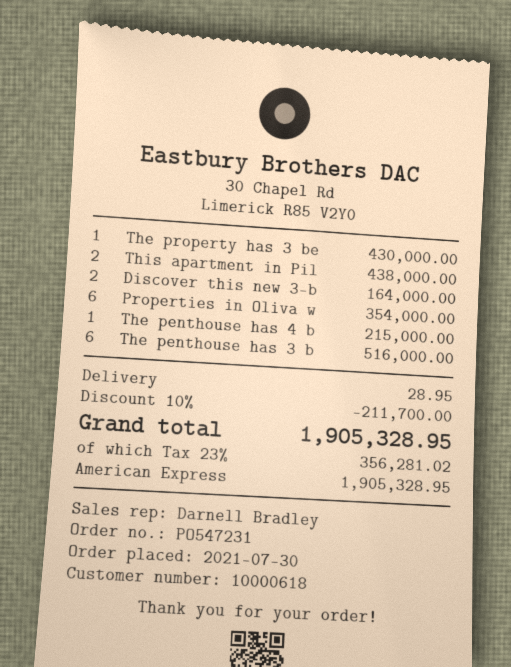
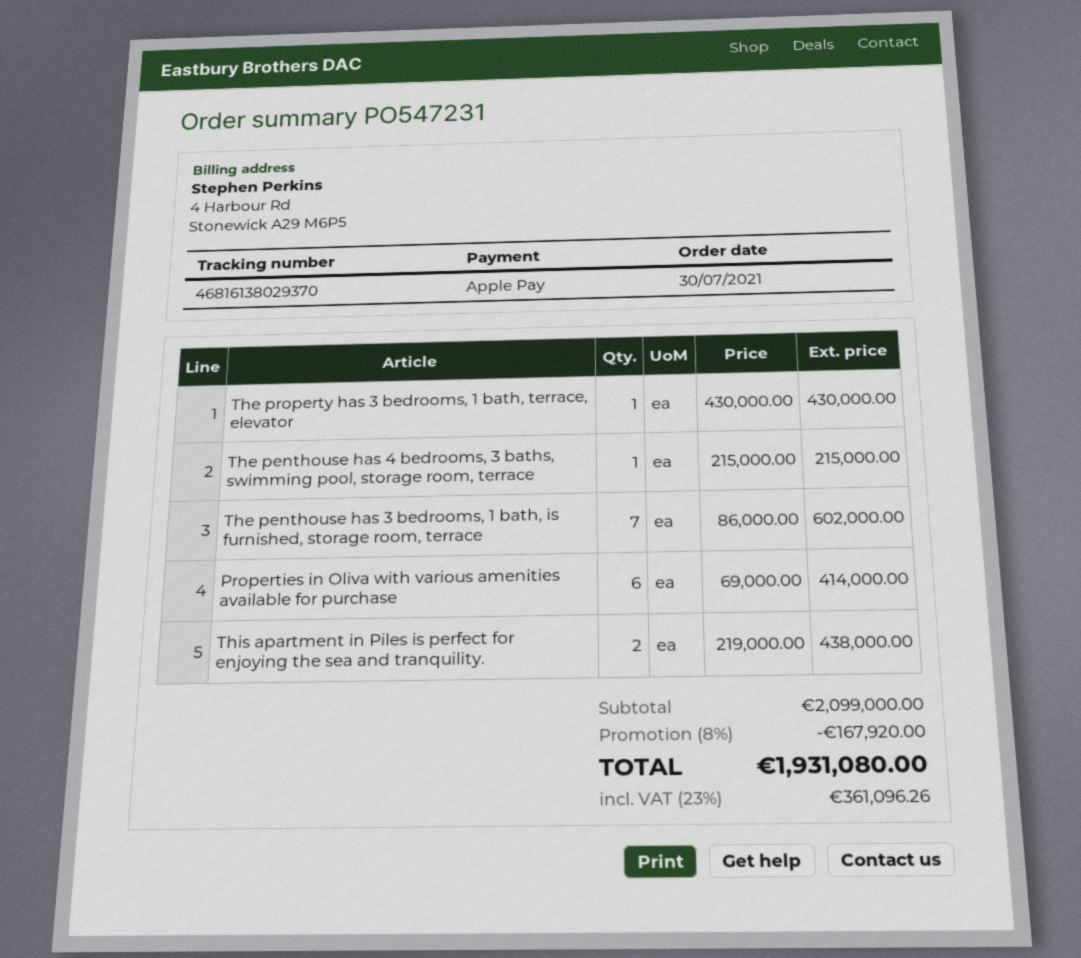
payment method: American Express -> Apple Pay
Discover this new 3-b: 2 for 164000.00 -> none
Properties in Oliva w: 6 for 354000.00 -> 6 for 414000.00
The penthouse has 3 b: 6 for 516000.00 -> 7 for 602000.00
discount: 10% = 211700.00 -> 8% = 167920.00
shipping: 28.95 -> none
tax: 23% = 356281.02 -> 23% = 361096.26
total: 1905328.95 -> 1931080.00

